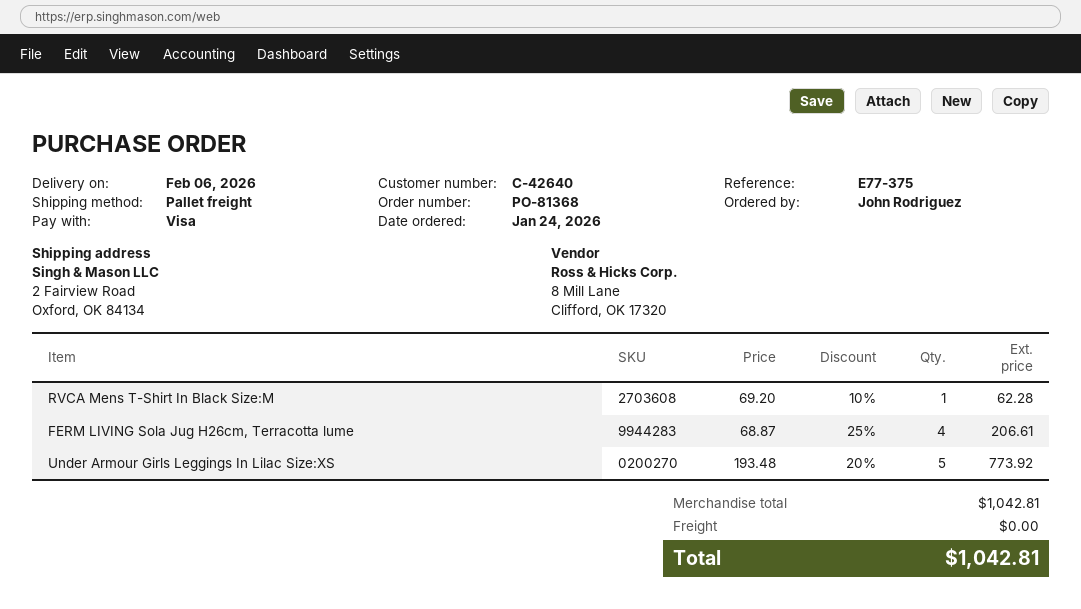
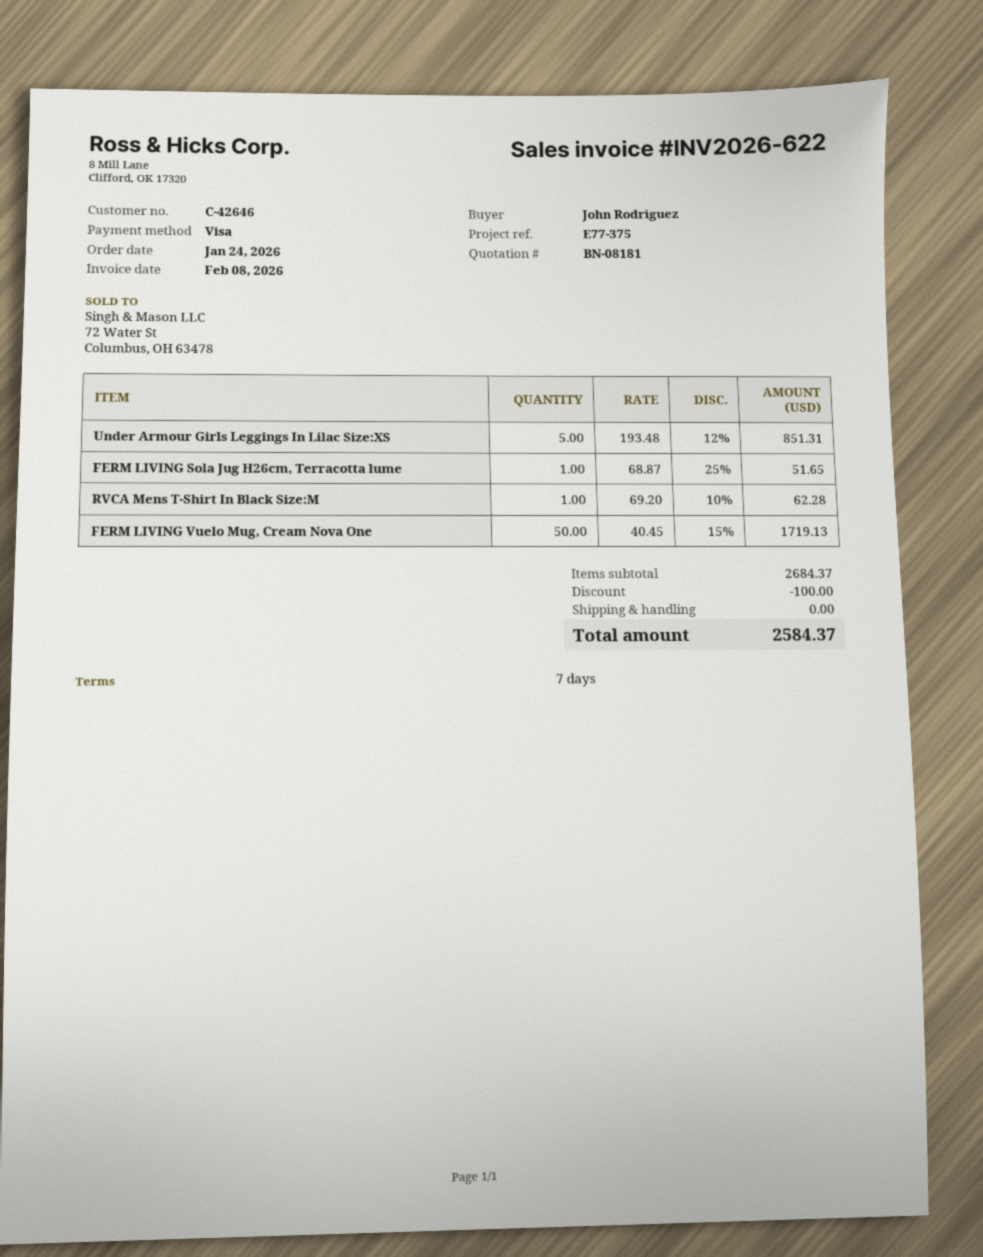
customer number: C-42640 -> C-42646
FERM LIVING Sola Jug H26cm, Terracotta lume: 4 x 68.87 - 25% = 206.61 -> 1 x 68.87 - 25% = 51.65
Under Armour Girls Leggings In Lilac Size:XS: 5 x 193.48 - 20% = 773.92 -> 5 x 193.48 - 12% = 851.31
FERM LIVING Vuelo Mug, Cream Nova One: none -> 50 x 40.45 - 15% = 1719.13
subtotal: 1042.81 -> 2684.37
discount: none -> 100.00
total: 1042.81 -> 2584.37

